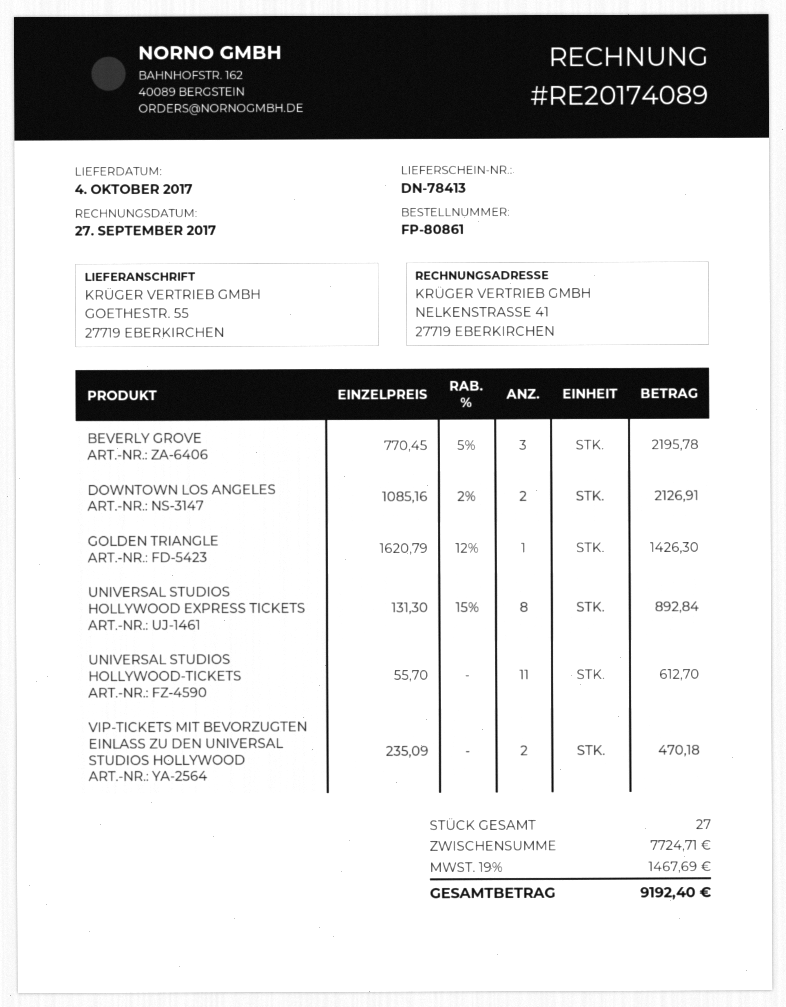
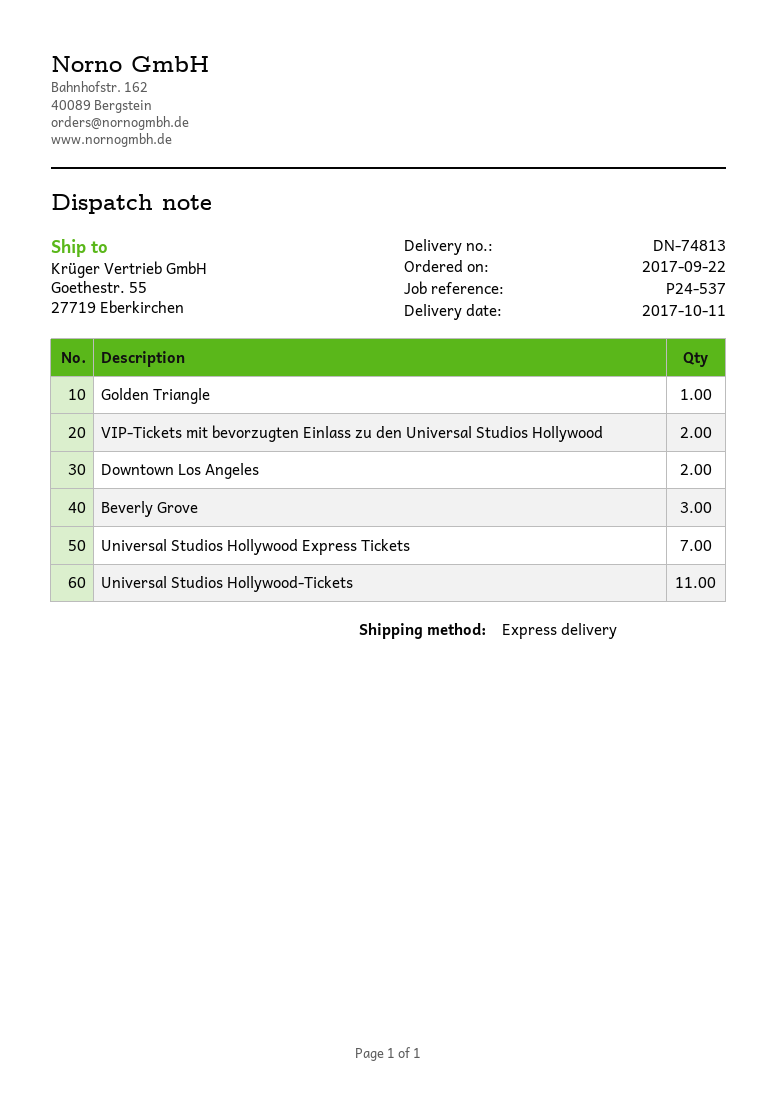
delivery note number: DN-78413 -> DN-74813
delivery date: 2017-10-04 -> 2017-10-11
UNIVERSAL STUDIOS HOLLYWOOD EXPRESS TICKETS: 8 -> 7

